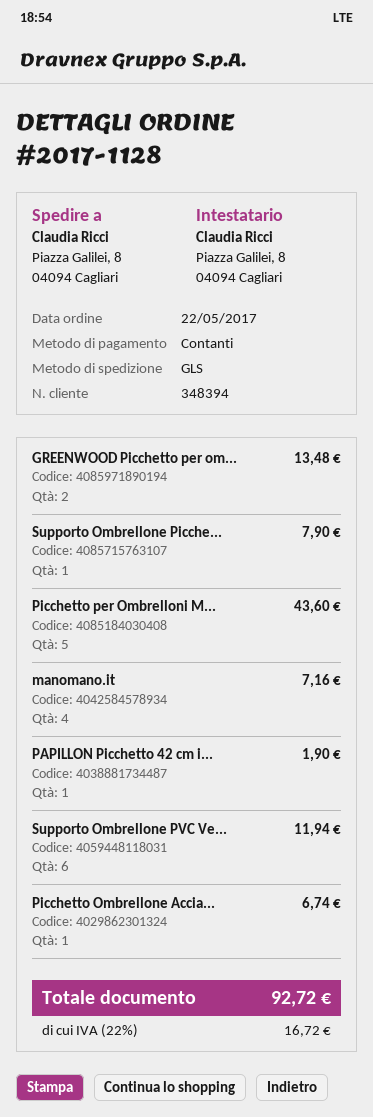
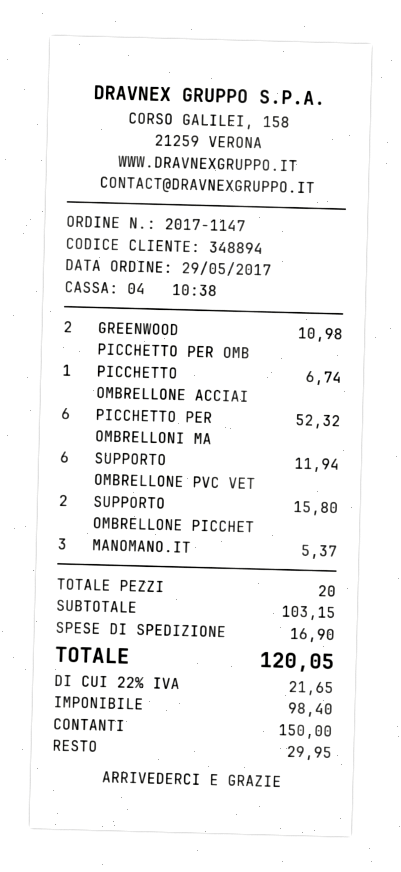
order number: 2017-1128 -> 2017-1147
order date: 2017-05-22 -> 2017-05-29
customer number: 348394 -> 348894
GREENWOOD Picchetto per om...: 2 for 13.48 -> 2 for 10.98
Supporto Ombrellone Picche...: 1 for 7.90 -> 2 for 15.80
Picchetto per Ombrelloni M...: 5 for 43.60 -> 6 for 52.32
manomano.it: 4 for 7.16 -> 3 for 5.37
PAPILLON Picchetto 42 cm i...: 1 for 1.90 -> none
shipping: none -> 16.90
tax: 22% = 16.72 -> 22% = 21.65
total: 92.72 -> 120.05

